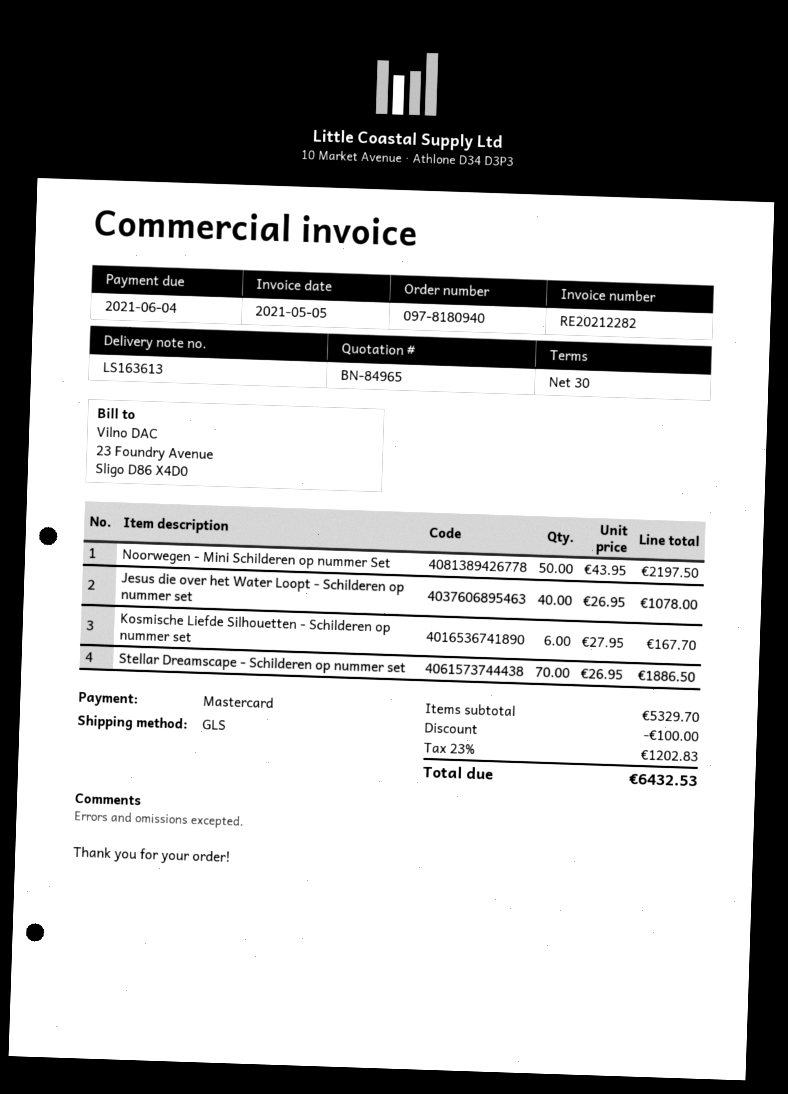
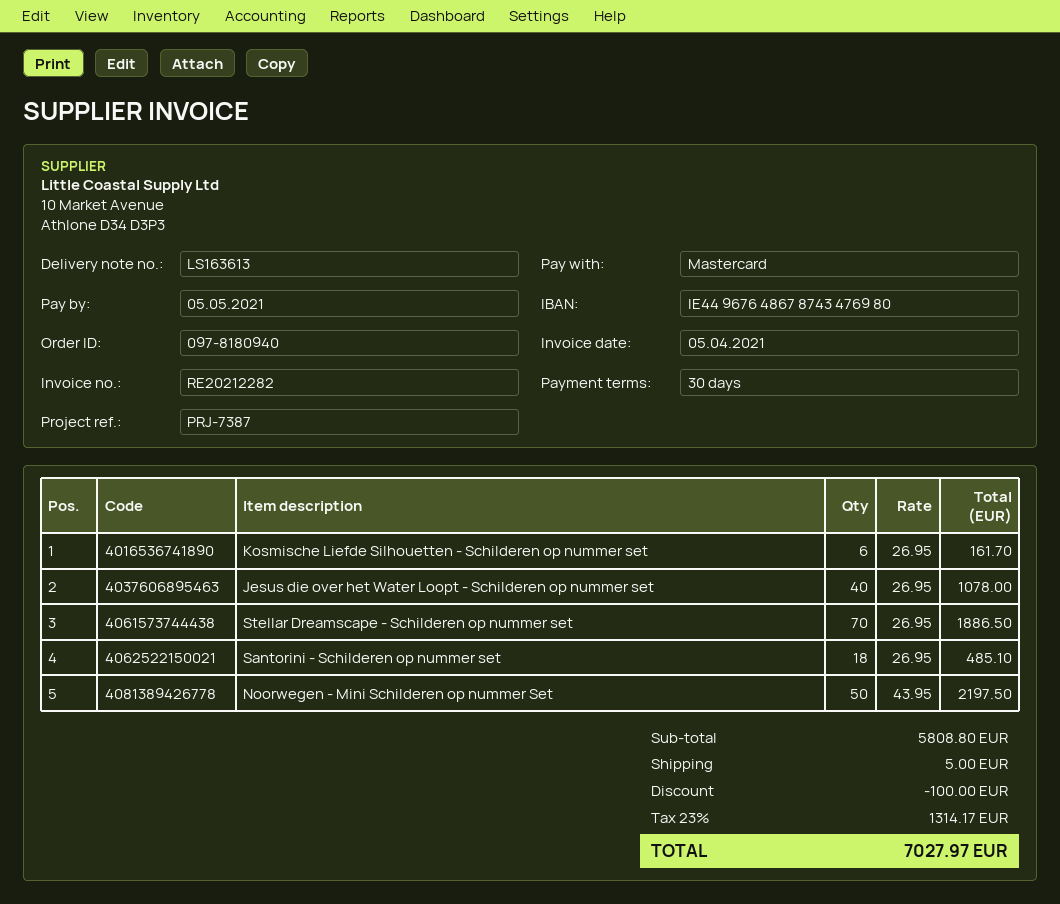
invoice date: 2021-05-05 -> 2021-04-05
due date: 2021-06-04 -> 2021-05-05
Kosmische Liefde Silhouetten - Schilderen op nummer set: 6 x 27.95 = 167.70 -> 6 x 26.95 = 161.70
Santorini - Schilderen op nummer set: none -> 18 x 26.95 = 485.10
subtotal: 5329.70 -> 5808.80
shipping: none -> 5.00
tax: 23% = 1202.83 -> 23% = 1314.17
total: 6432.53 -> 7027.97

